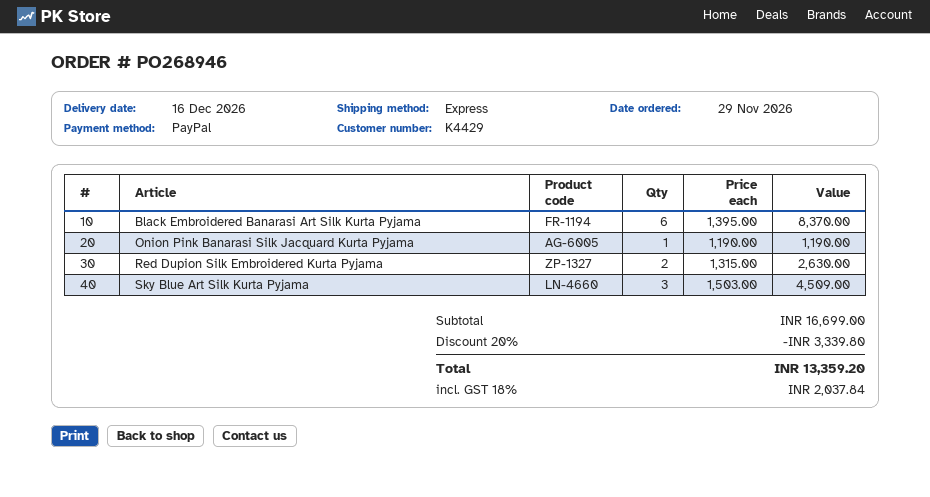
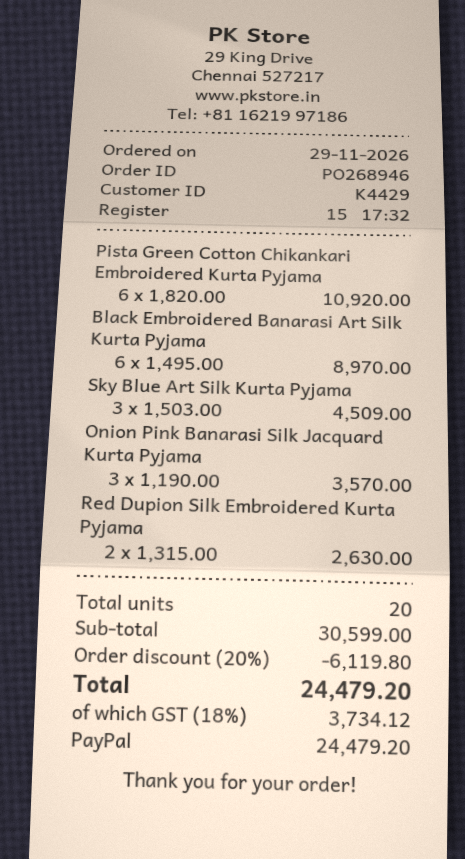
Black Embroidered Banarasi Art Silk Kurta Pyjama: 6 x 1395.00 = 8370.00 -> 6 x 1495.00 = 8970.00
Onion Pink Banarasi Silk Jacquard Kurta Pyjama: 1 x 1190.00 = 1190.00 -> 3 x 1190.00 = 3570.00
Pista Green Cotton Chikankari Embroidered Kurta Pyjama: none -> 6 x 1820.00 = 10920.00
subtotal: 16699.00 -> 30599.00
discount: 20% = 3339.80 -> 20% = 6119.80
tax: 18% = 2037.84 -> 18% = 3734.12
total: 13359.20 -> 24479.20

